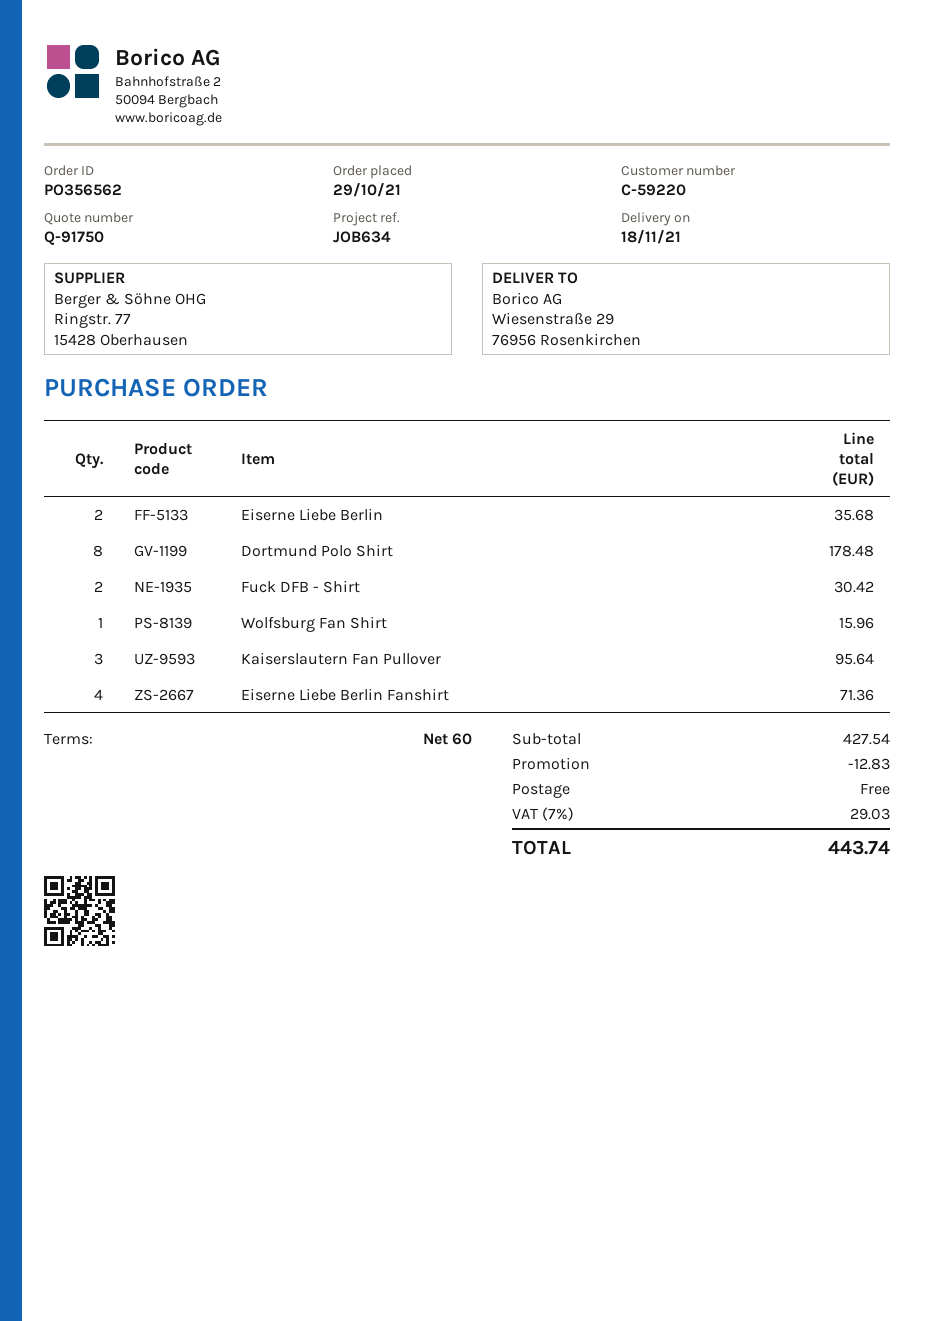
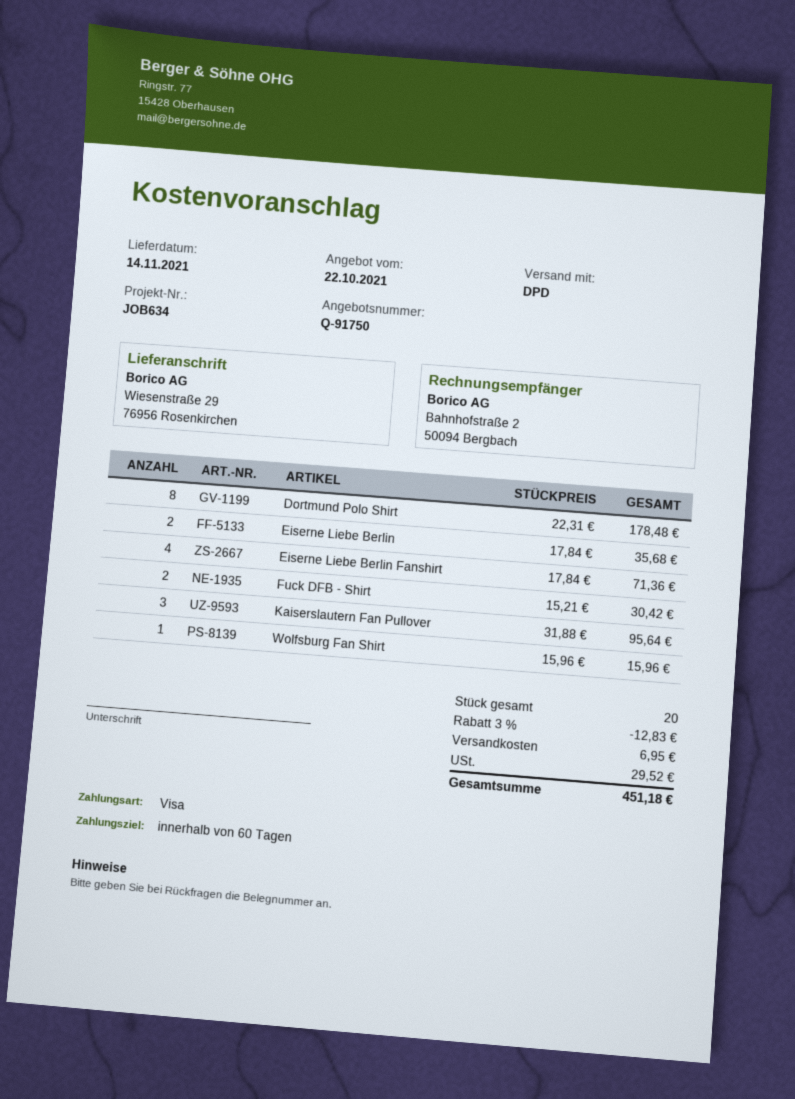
delivery date: 2021-11-18 -> 2021-11-14
shipping: 0.00 -> 6.95
tax: 29.03 -> 29.52
total: 443.74 -> 451.18

